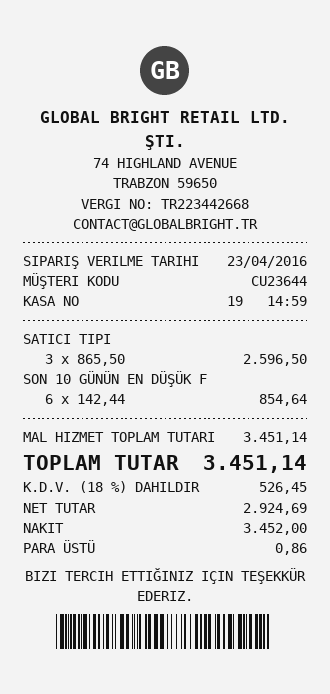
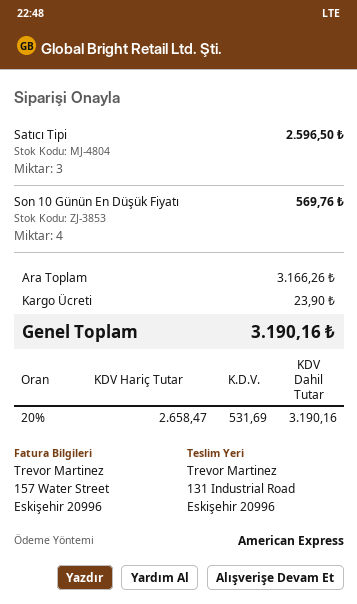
payment method: cash -> American Express
SON 10 GÜNÜN EN DÜŞÜK F: 6 for 854.64 -> 4 for 569.76
subtotal: 3451.14 -> 3166.26
shipping: none -> 23.90
net: 2924.69 -> 2658.47
tax: 18% = 526.45 -> 20% = 531.69
total: 3451.14 -> 3190.16

